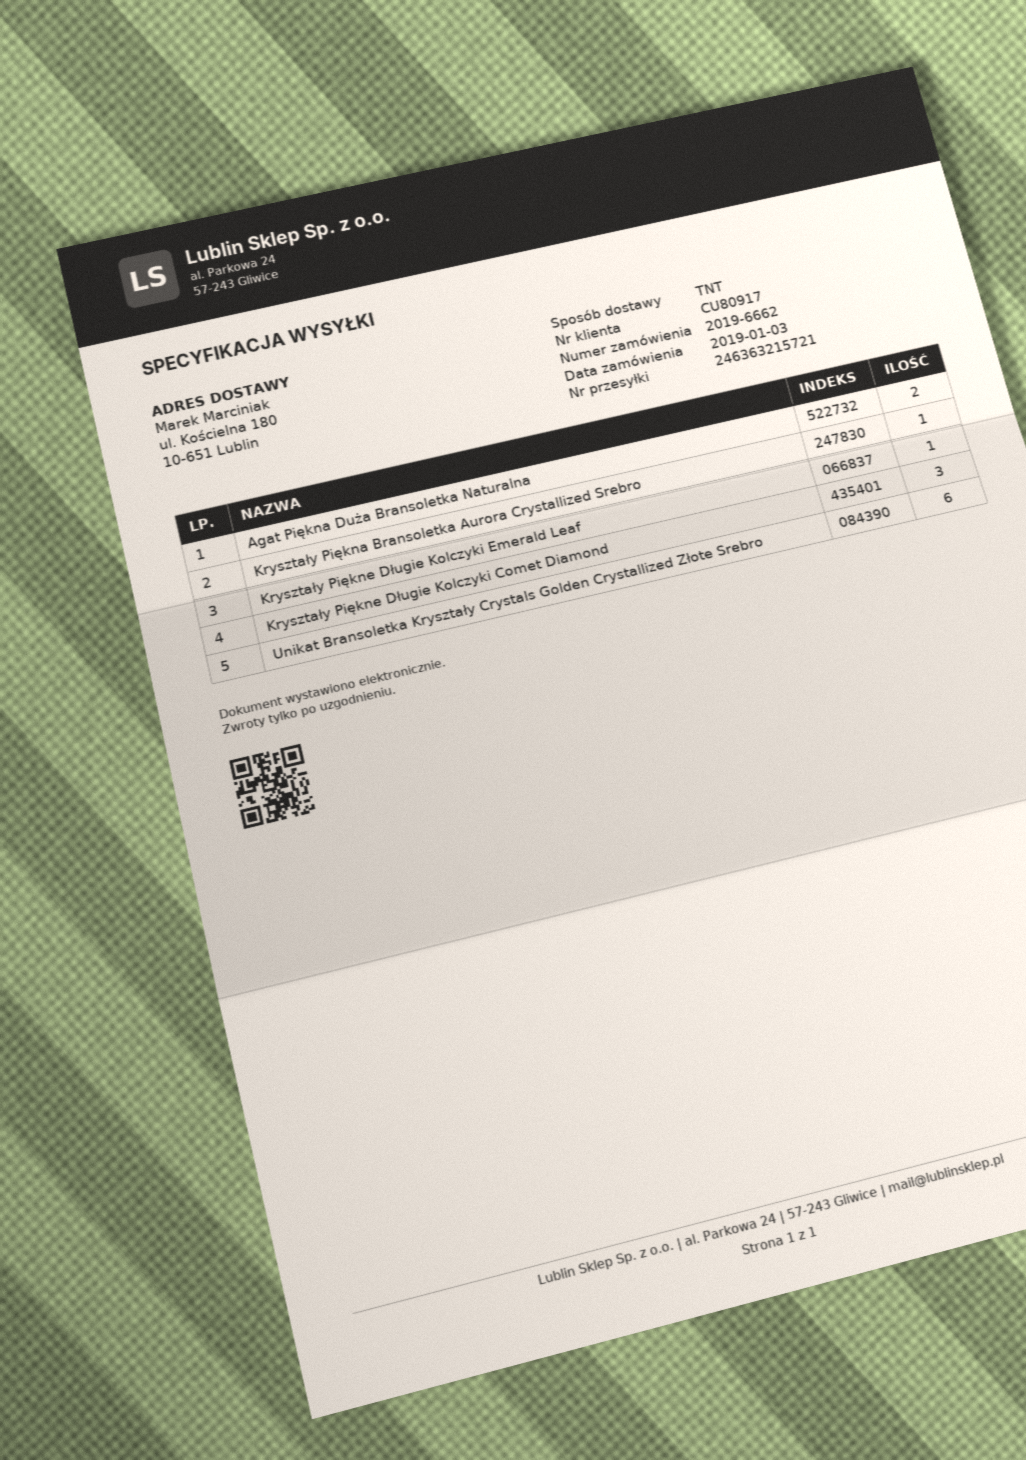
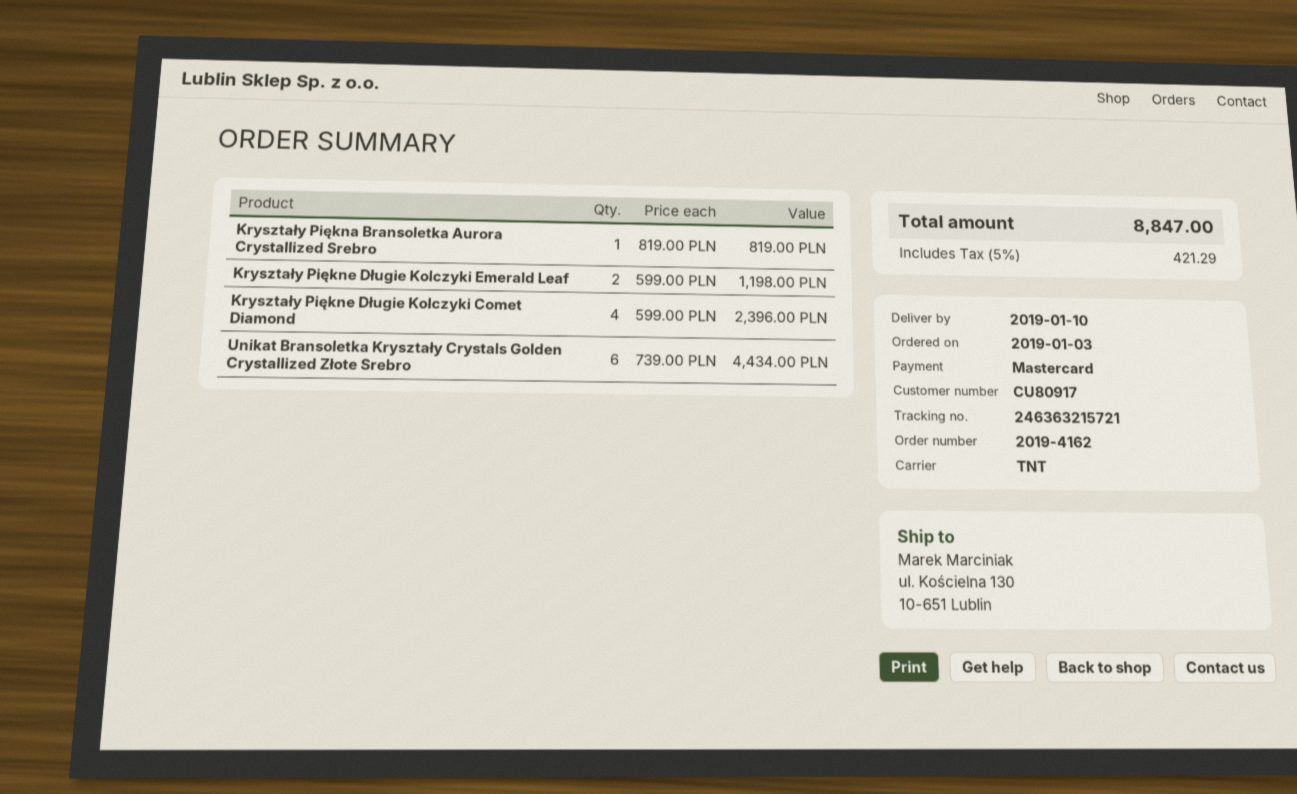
order number: 2019-6662 -> 2019-4162
ship to: ul. Kościelna 180, 10-651 Lublin -> ul. Kościelna 130, 10-651 Lublin
Agat Piękna Duża Bransoletka Naturalna: 2 -> none
Kryształy Piękne Długie Kolczyki Emerald Leaf: 1 -> 2
Kryształy Piękne Długie Kolczyki Comet Diamond: 3 -> 4

